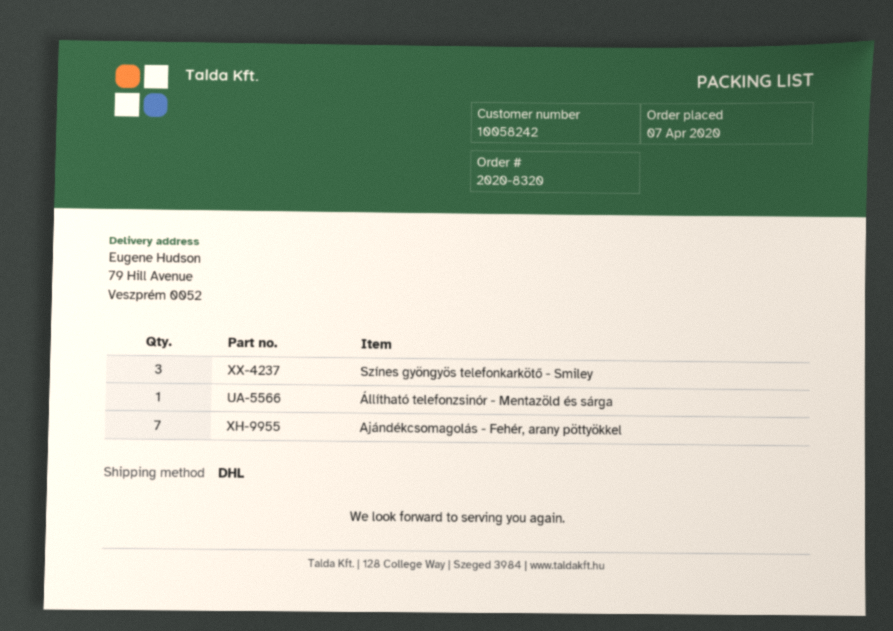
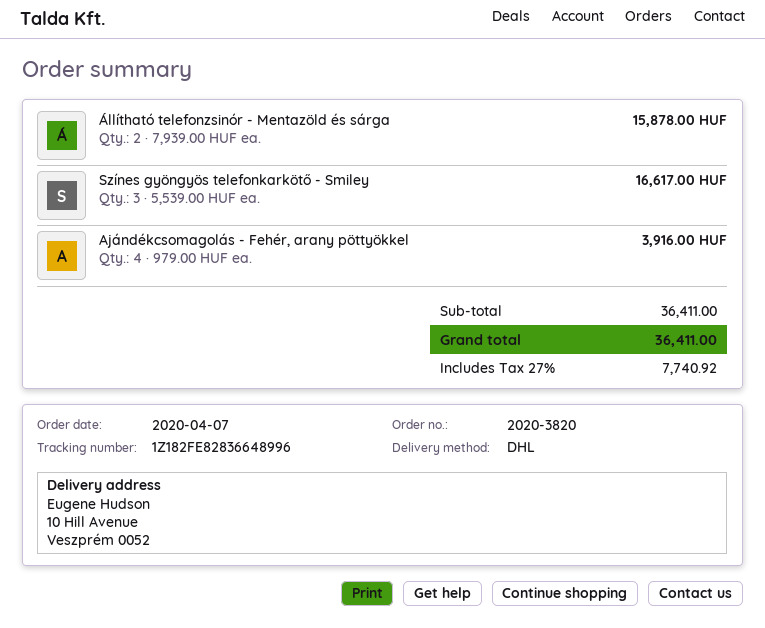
order number: 2020-8320 -> 2020-3820
ship to: 79 Hill Avenue, Veszprém 0052 -> 10 Hill Avenue, Veszprém 0052
Állítható telefonzsinór - Mentazöld és sárga: 1 -> 2
Ajándékcsomagolás - Fehér, arany pöttyökkel: 7 -> 4

